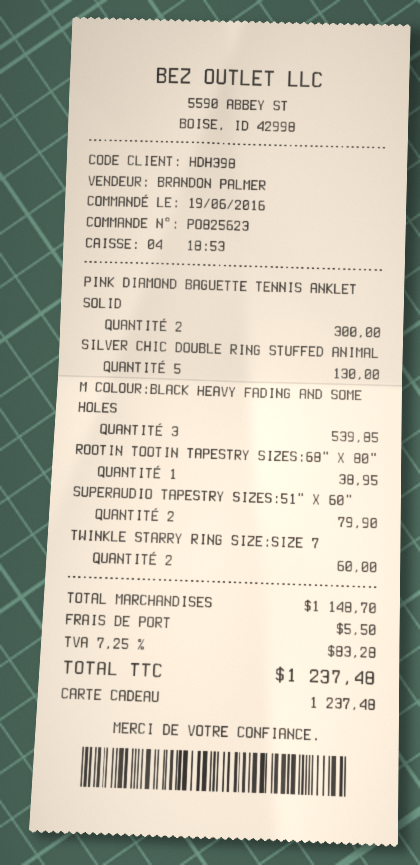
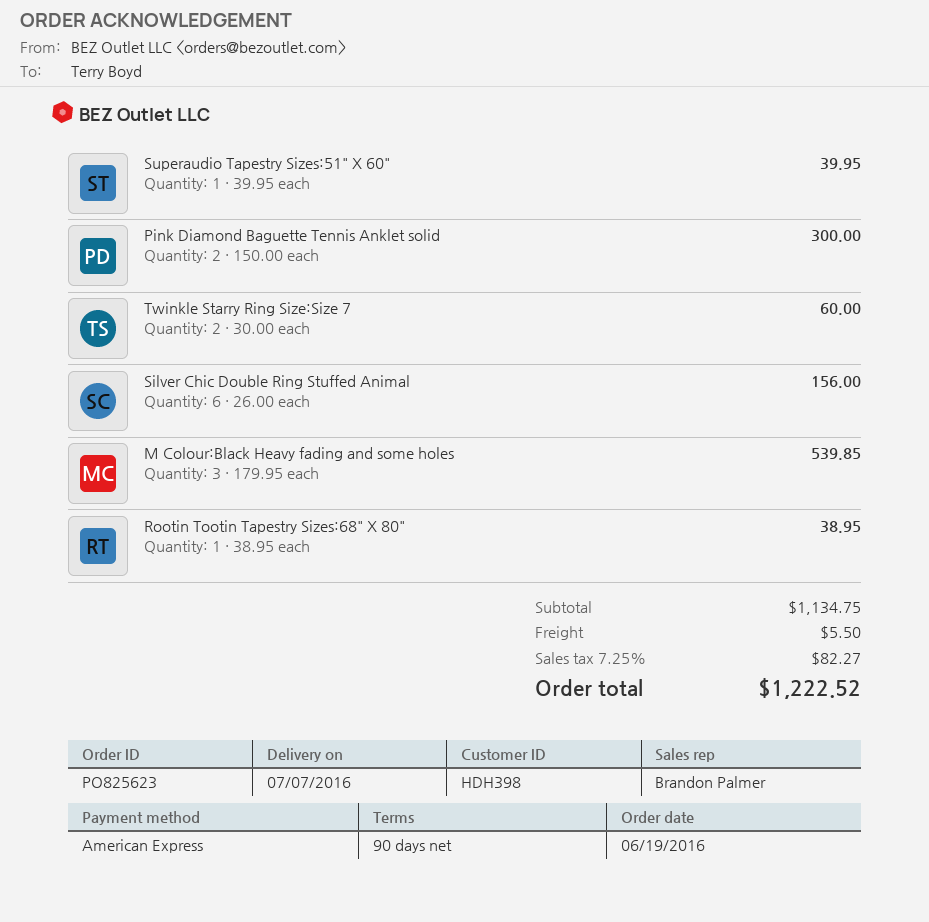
payment method: gift card -> American Express
SILVER CHIC DOUBLE RING STUFFED ANIMAL: 5 for 130.00 -> 6 for 156.00
SUPERAUDIO TAPESTRY SIZES:51" X 60": 2 for 79.90 -> 1 for 39.95
subtotal: 1148.70 -> 1134.75
tax: 7.25% = 83.28 -> 7.25% = 82.27
total: 1237.48 -> 1222.52

